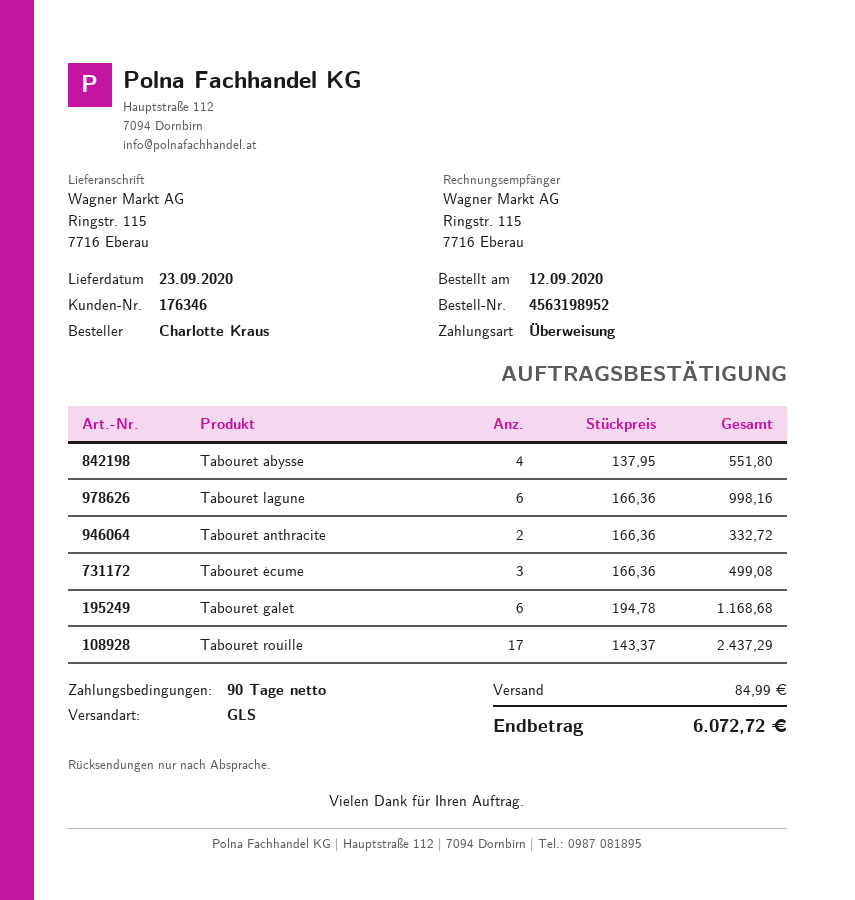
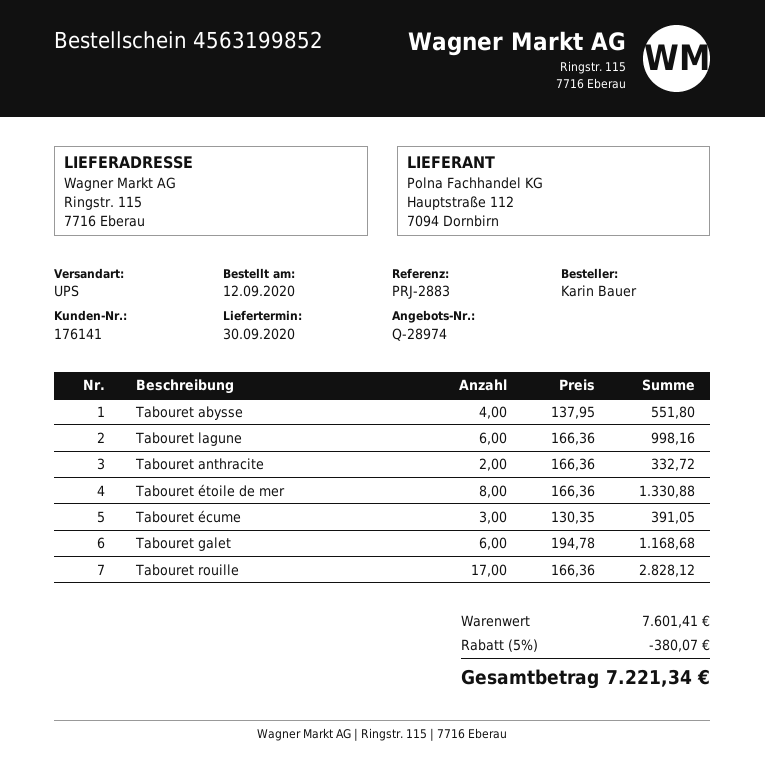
order number: 4563198952 -> 4563199852
delivery date: 2020-09-23 -> 2020-09-30
customer number: 176346 -> 176141
ordered by: Charlotte Kraus -> Karin Bauer
shipping method: GLS -> UPS
Tabouret écume: 3 x 166.36 = 499.08 -> 3 x 130.35 = 391.05
Tabouret rouille: 17 x 143.37 = 2437.29 -> 17 x 166.36 = 2828.12
Tabouret étoile de mer: none -> 8 x 166.36 = 1330.88
discount: none -> 5% = 380.07
shipping: 84.99 -> none
total: 6072.72 -> 7221.34

